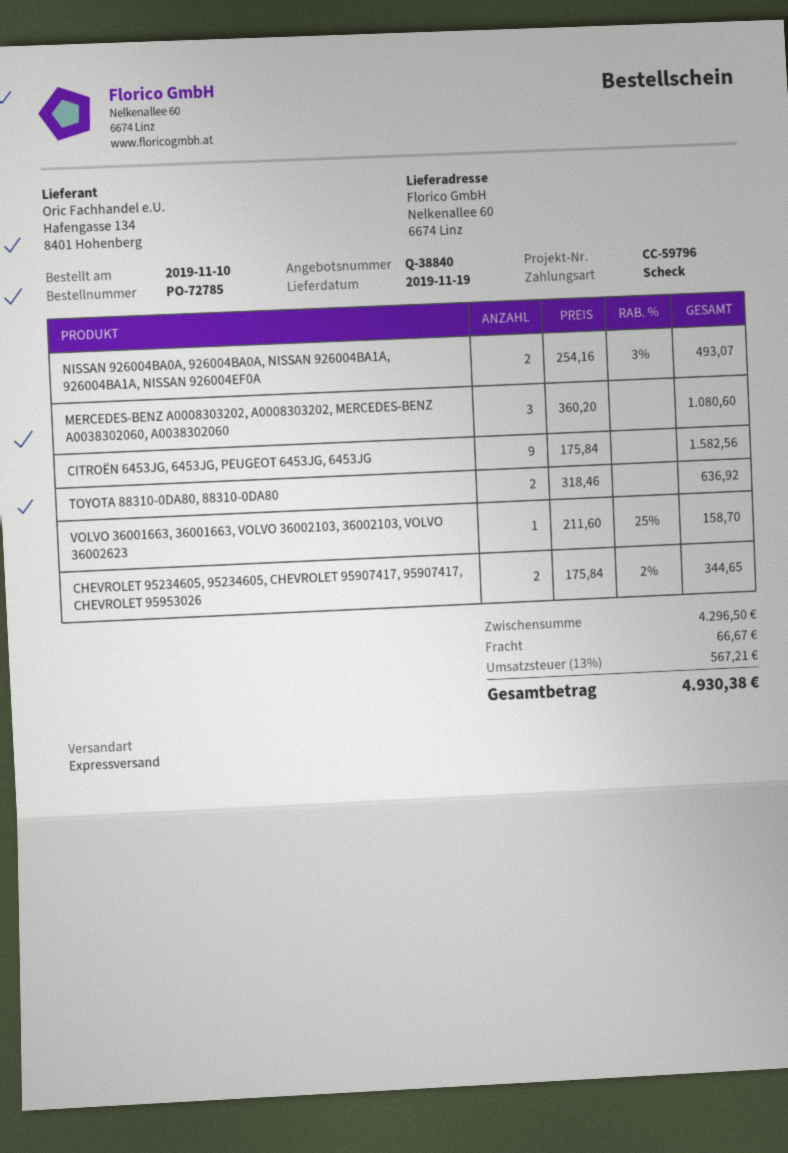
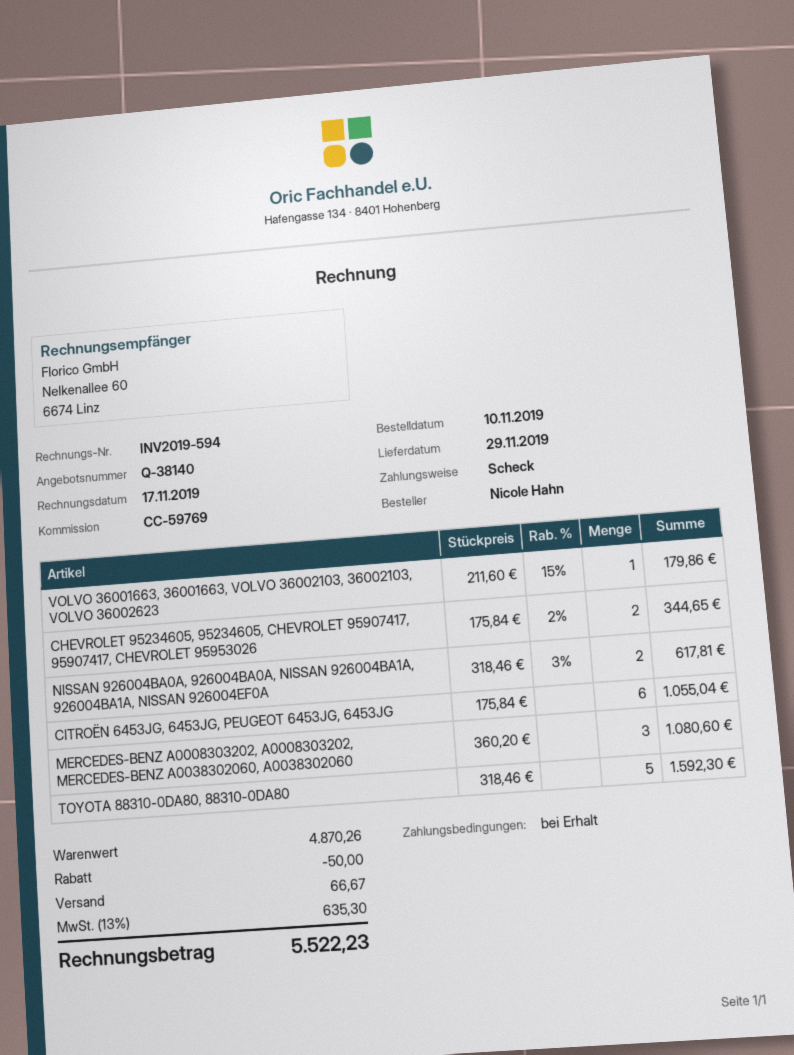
quote number: Q-38840 -> Q-38140
delivery date: 2019-11-19 -> 2019-11-29
reference: CC-59796 -> CC-59769
NISSAN 926004BA0A, 926004BA0A, NISSAN 926004BA1A, 926004BA1A, NISSAN 926004EF0A: 2 x 254.16 - 3% = 493.07 -> 2 x 318.46 - 3% = 617.81
CITROËN 6453JG, 6453JG, PEUGEOT 6453JG, 6453JG: 9 x 175.84 = 1582.56 -> 6 x 175.84 = 1055.04
TOYOTA 88310-0DA80, 88310-0DA80: 2 x 318.46 = 636.92 -> 5 x 318.46 = 1592.30
VOLVO 36001663, 36001663, VOLVO 36002103, 36002103, VOLVO 36002623: 1 x 211.60 - 25% = 158.70 -> 1 x 211.60 - 15% = 179.86
subtotal: 4296.50 -> 4870.26
discount: none -> 50.00
tax: 13% = 567.21 -> 13% = 635.30
total: 4930.38 -> 5522.23

